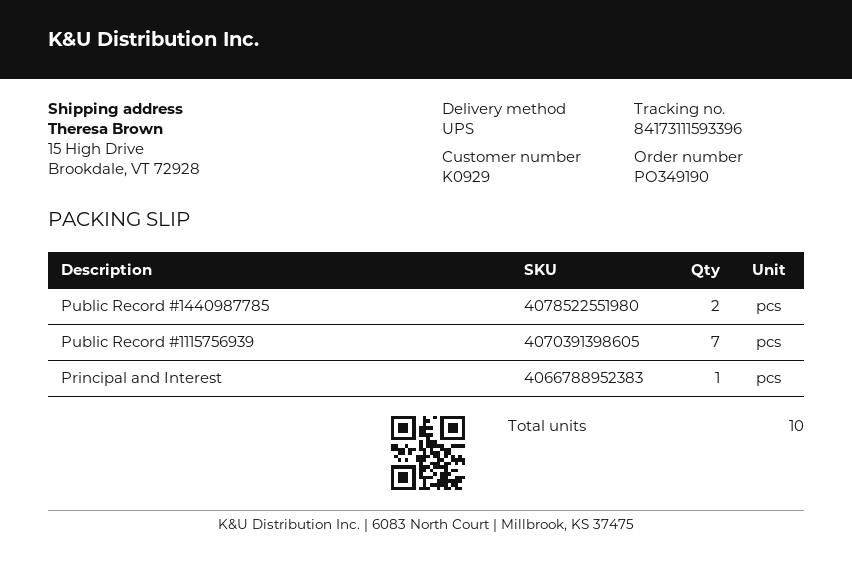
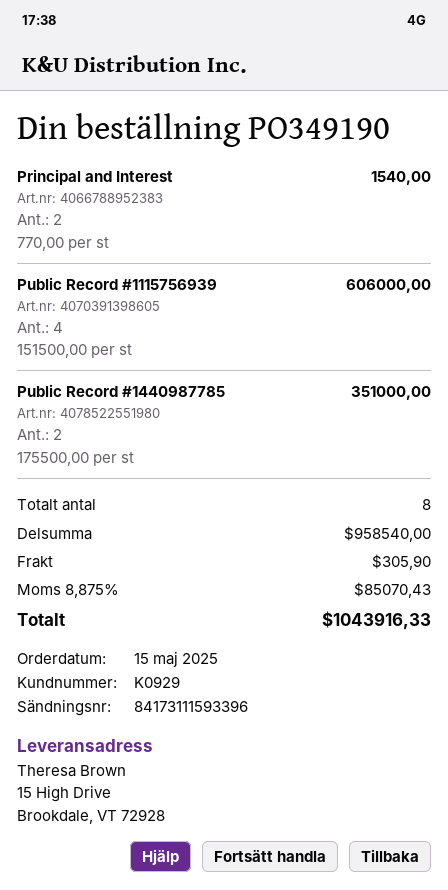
Public Record #1115756939: 7 -> 4
Principal and Interest: 1 -> 2
total quantity: 10 -> 8

